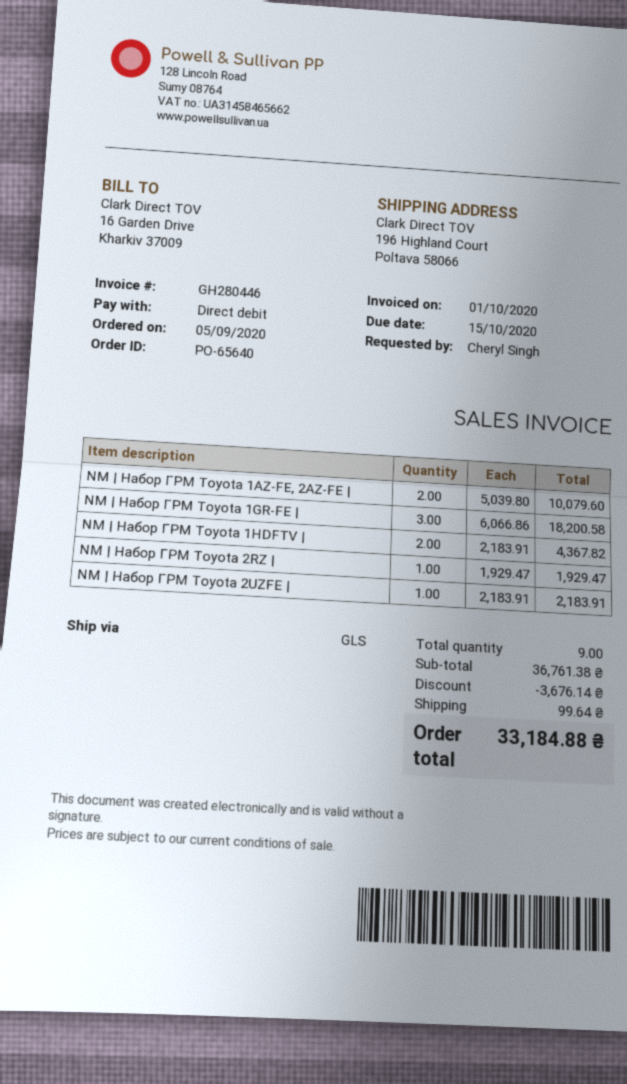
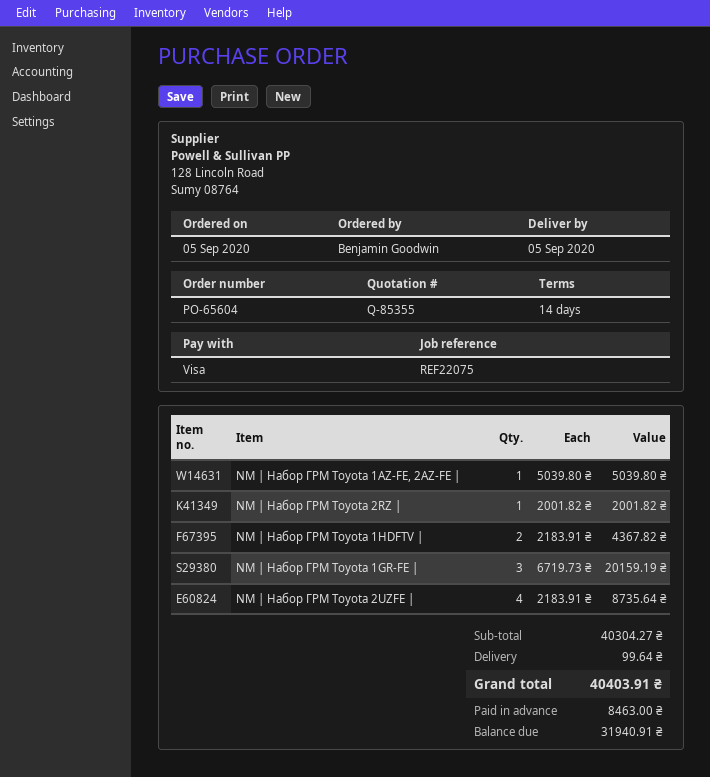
order number: PO-65640 -> PO-65604
ordered by: Cheryl Singh -> Benjamin Goodwin
payment method: direct debit -> Visa
NM | Набор ГРМ Toyota 1AZ-FE, 2AZ-FE |: 2 x 5039.80 = 10079.60 -> 1 x 5039.80 = 5039.80
NM | Набор ГРМ Toyota 1GR-FE |: 3 x 6066.86 = 18200.58 -> 3 x 6719.73 = 20159.19
NM | Набор ГРМ Toyota 2RZ |: 1 x 1929.47 = 1929.47 -> 1 x 2001.82 = 2001.82
NM | Набор ГРМ Toyota 2UZFE |: 1 x 2183.91 = 2183.91 -> 4 x 2183.91 = 8735.64
subtotal: 36761.38 -> 40304.27
discount: 3676.14 -> none
total: 33184.88 -> 40403.91

